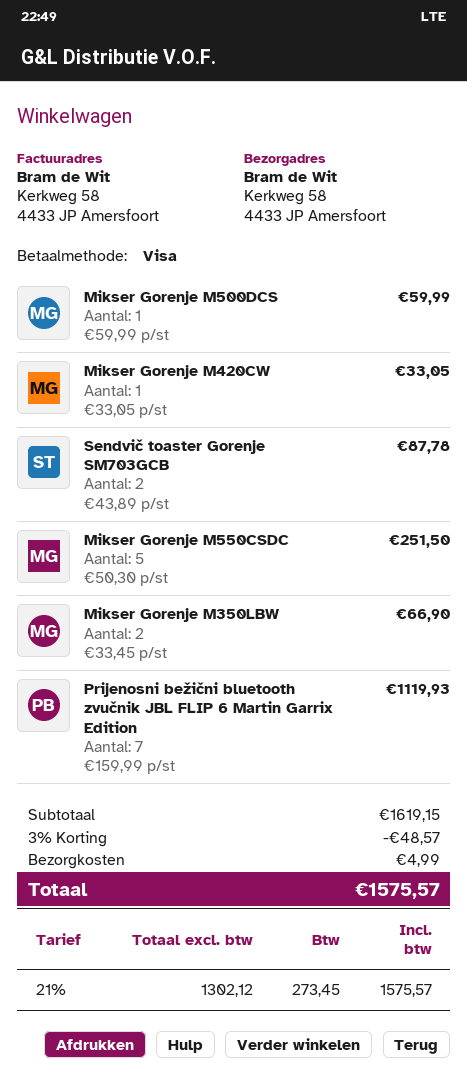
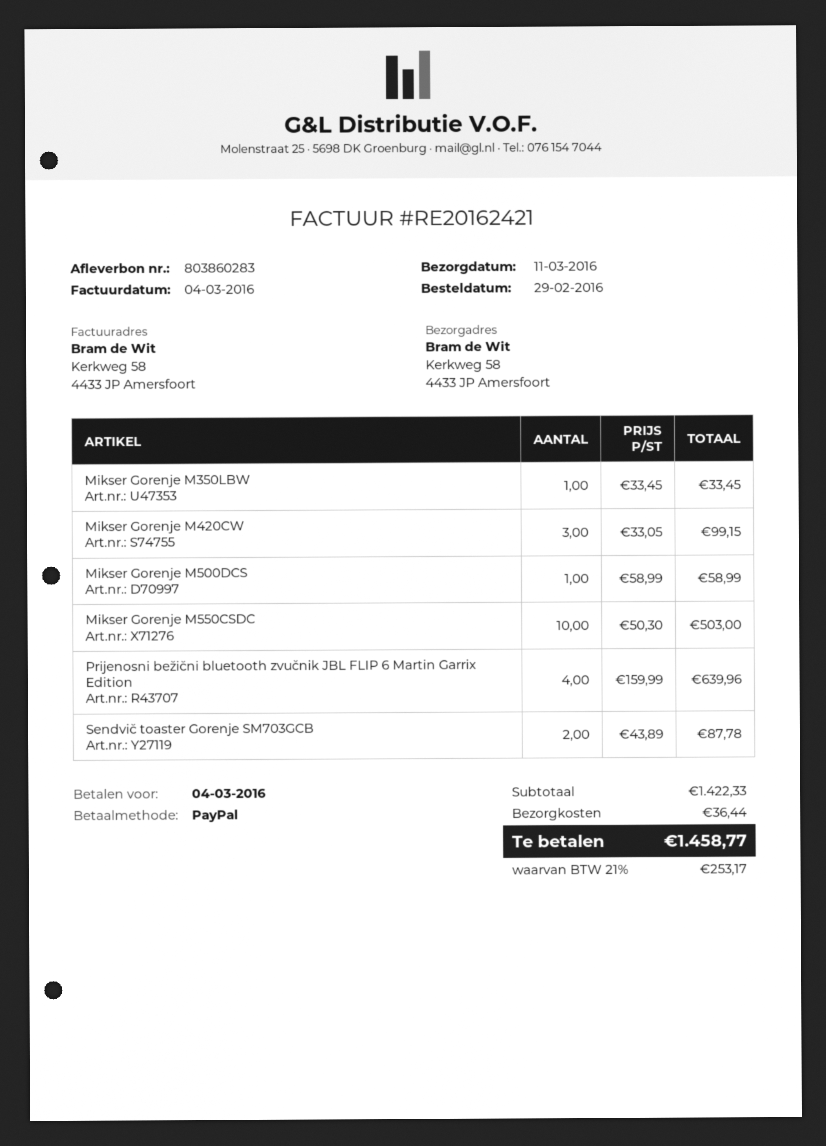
payment method: Visa -> PayPal
Mikser Gorenje M500DCS: 1 x 59.99 = 59.99 -> 1 x 58.99 = 58.99
Mikser Gorenje M420CW: 1 x 33.05 = 33.05 -> 3 x 33.05 = 99.15
Mikser Gorenje M550CSDC: 5 x 50.30 = 251.50 -> 10 x 50.30 = 503.00
Mikser Gorenje M350LBW: 2 x 33.45 = 66.90 -> 1 x 33.45 = 33.45
Prijenosni bežični bluetooth zvučnik JBL FLIP 6 Martin Garrix Edition: 7 x 159.99 = 1119.93 -> 4 x 159.99 = 639.96
subtotal: 1619.15 -> 1422.33
discount: 3% = 48.57 -> none
shipping: 4.99 -> 36.44
tax: 21% = 273.45 -> 21% = 253.17
total: 1575.57 -> 1458.77

